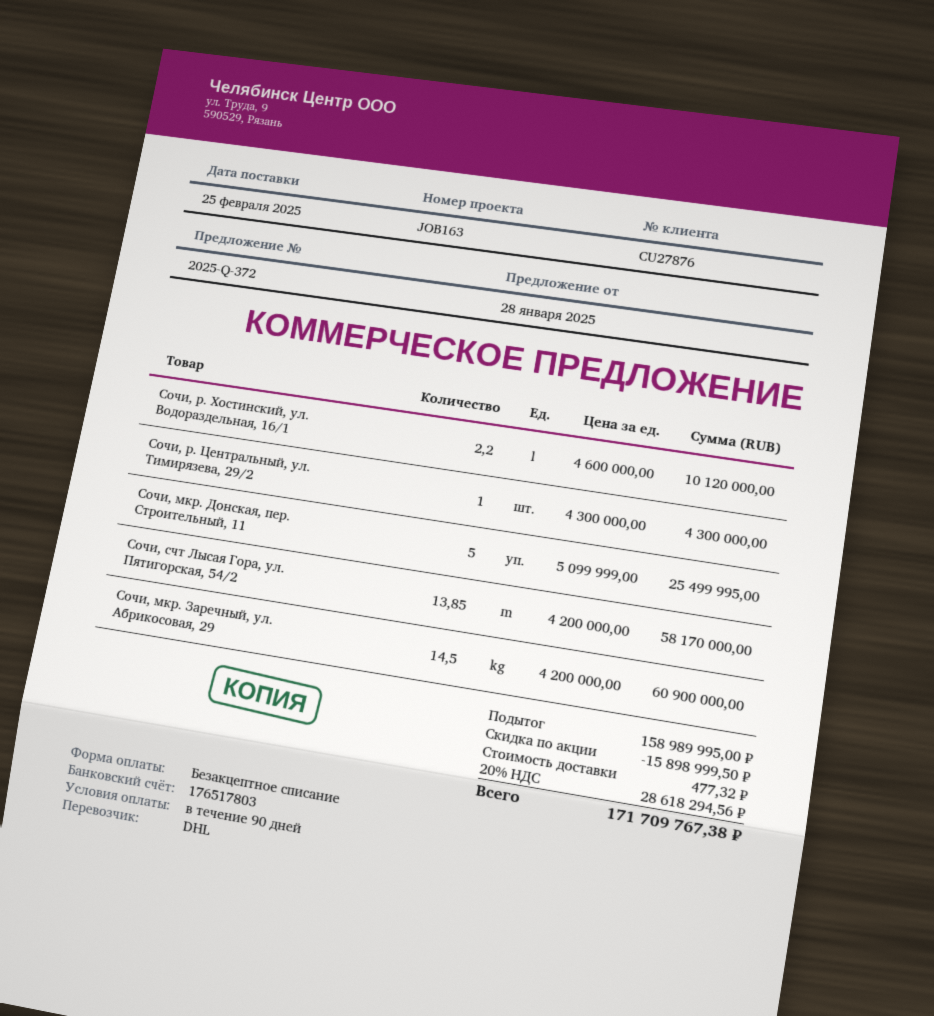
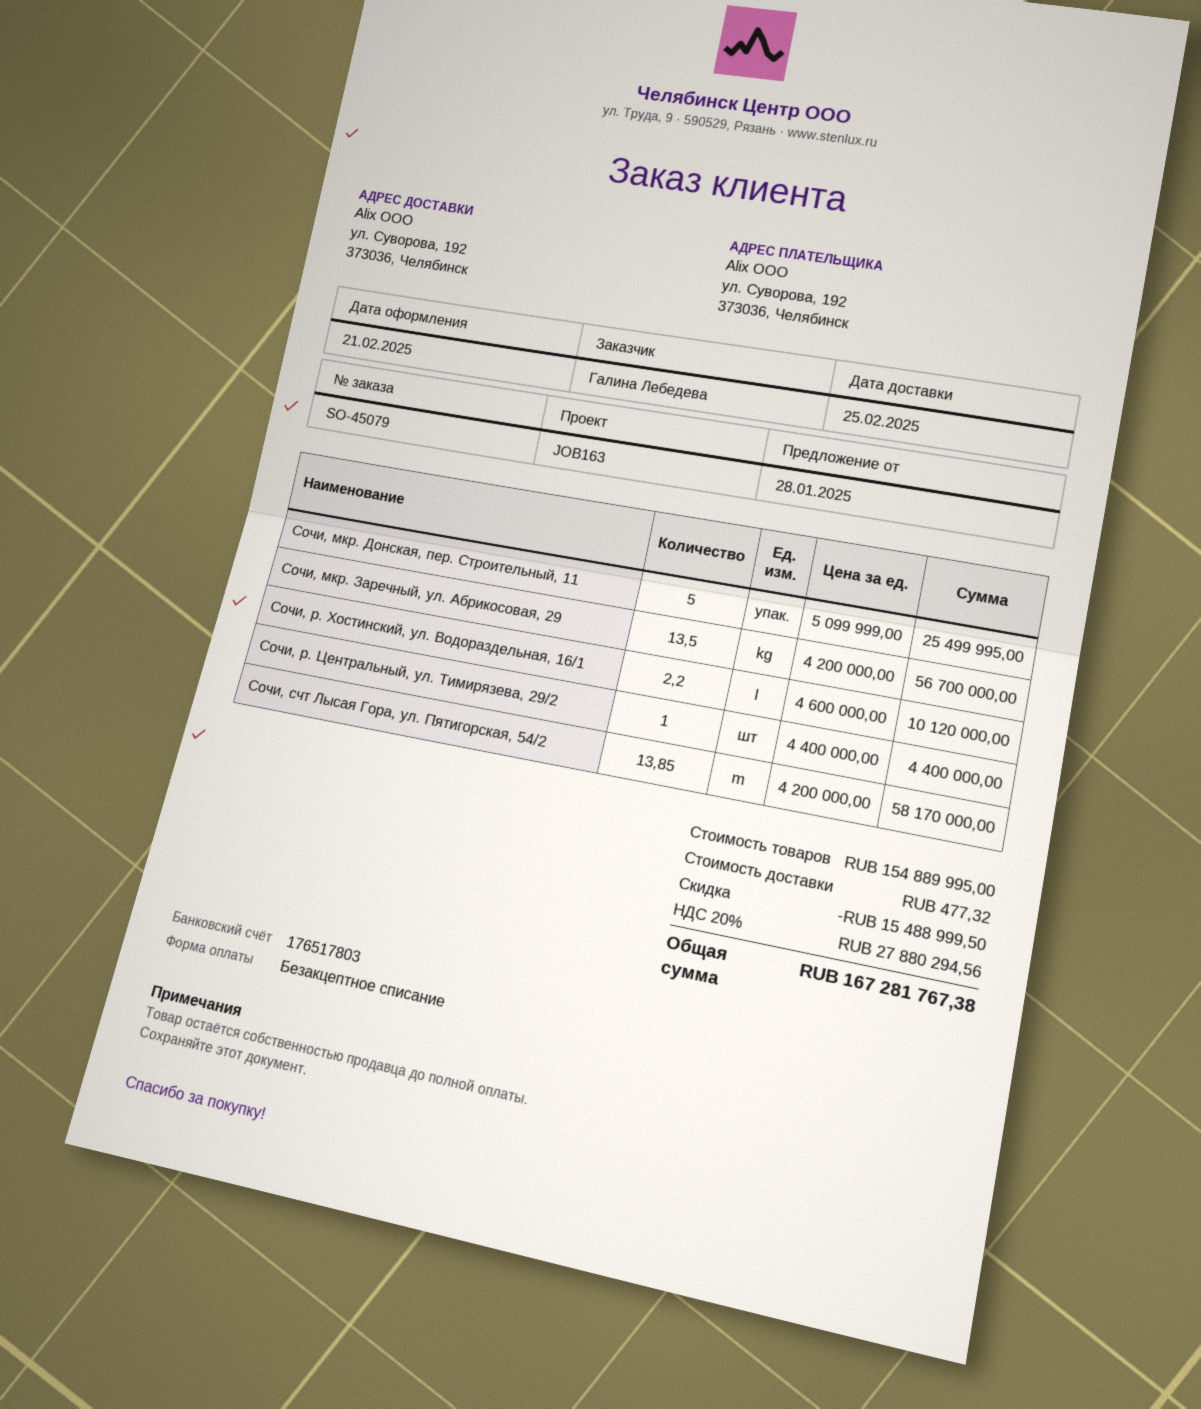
Сочи, р. Центральный, ул. Тимирязева, 29/2: 1 x 4300000.00 = 4300000.00 -> 1 x 4400000.00 = 4400000.00
Сочи, мкр. Заречный, ул. Абрикосовая, 29: 14.5 x 4200000.00 = 60900000.00 -> 13.5 x 4200000.00 = 56700000.00
subtotal: 158989995.00 -> 154889995.00
discount: 15898999.50 -> 15488999.50
tax: 20% = 28618294.56 -> 20% = 27880294.56
total: 171709767.38 -> 167281767.38

